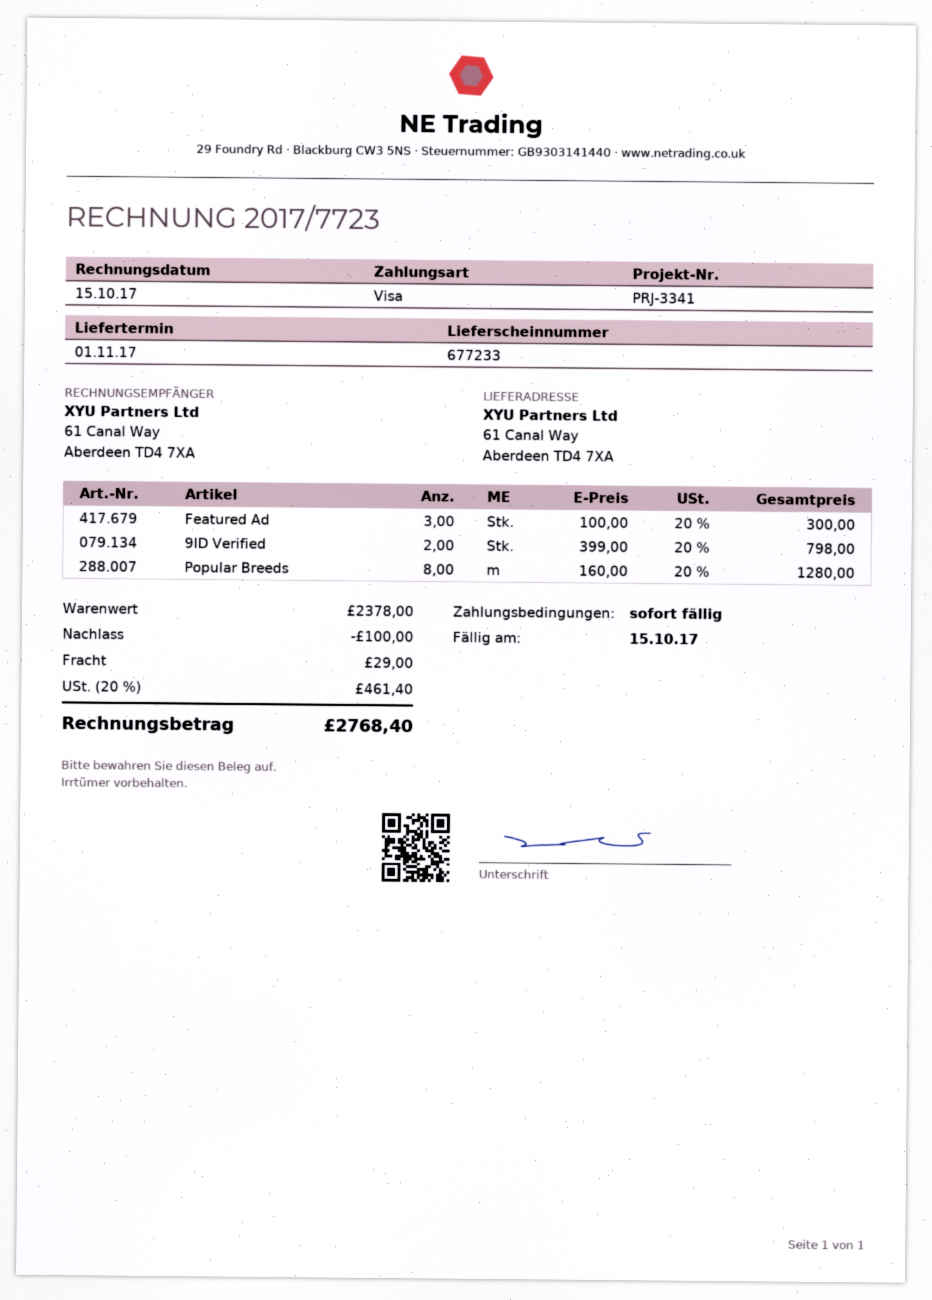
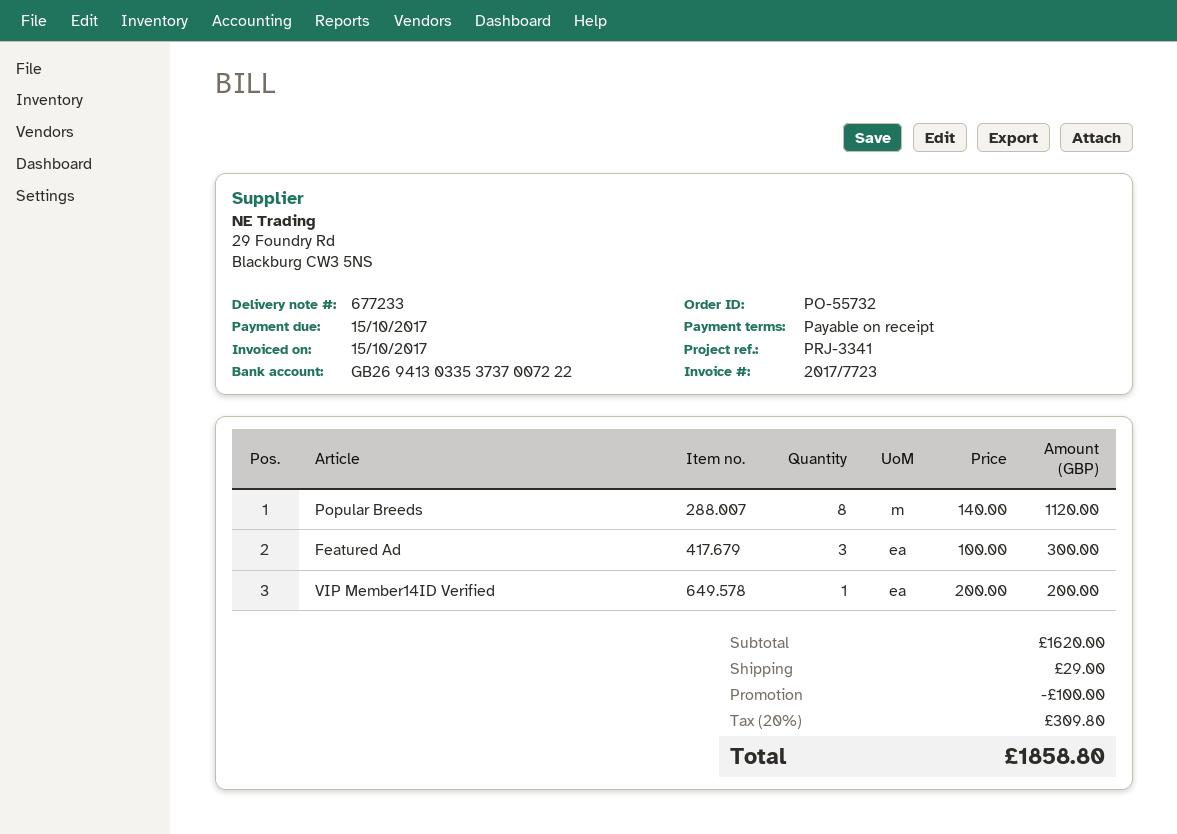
9ID Verified: 2 x 399.00 = 798.00 -> none
Popular Breeds: 8 x 160.00 = 1280.00 -> 8 x 140.00 = 1120.00
VIP Member14ID Verified: none -> 1 x 200.00 = 200.00
subtotal: 2378.00 -> 1620.00
tax: 20% = 461.40 -> 20% = 309.80
total: 2768.40 -> 1858.80

